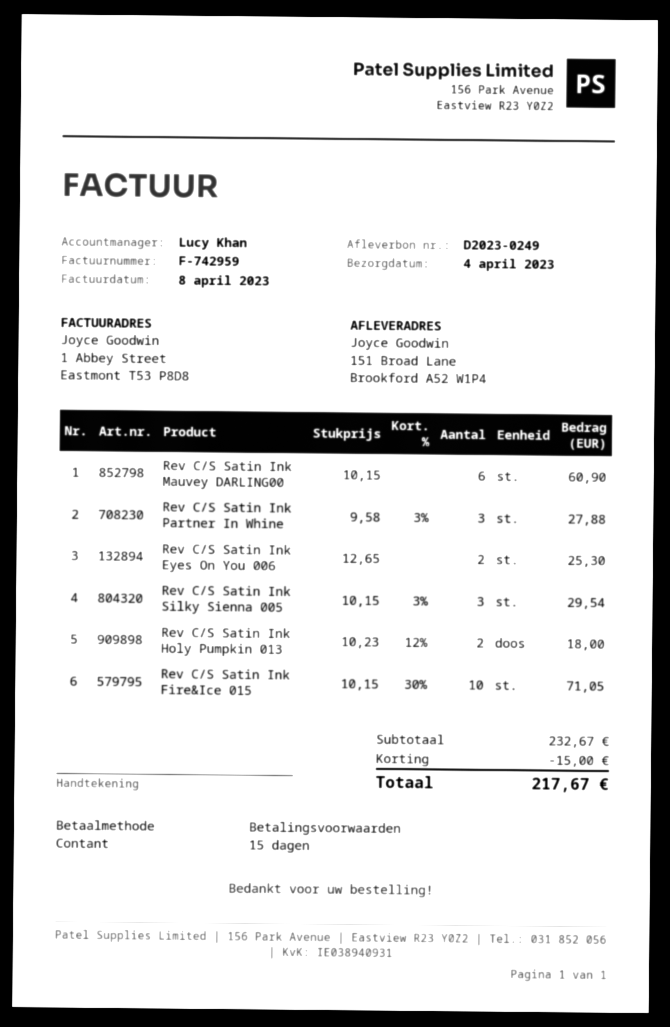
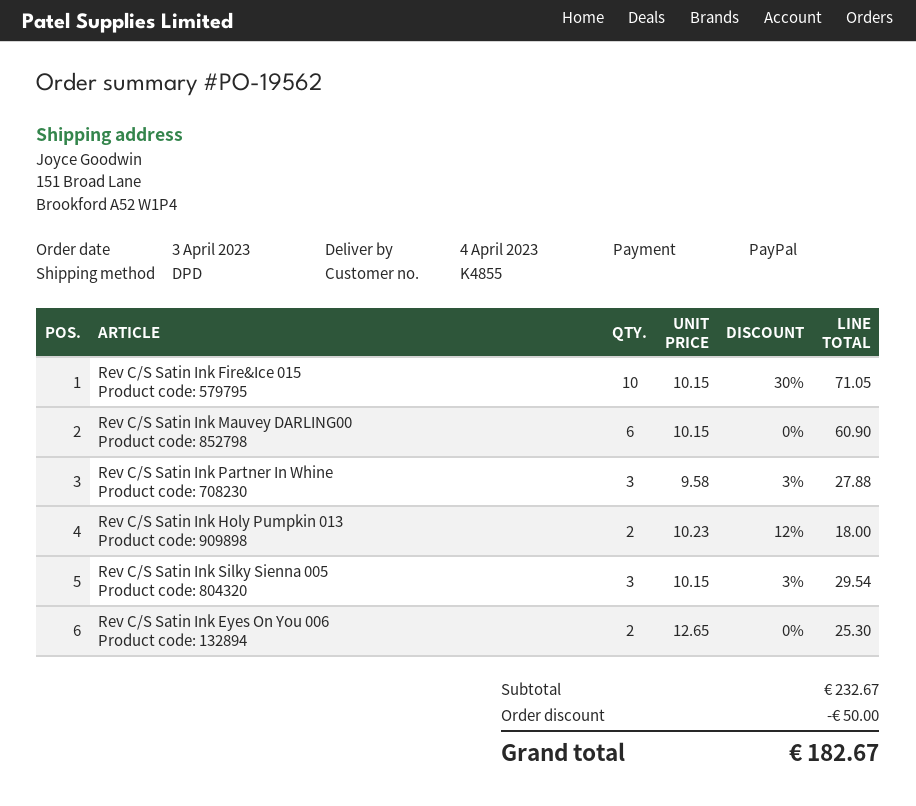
payment method: cash -> PayPal
discount: 15.00 -> 50.00
total: 217.67 -> 182.67

